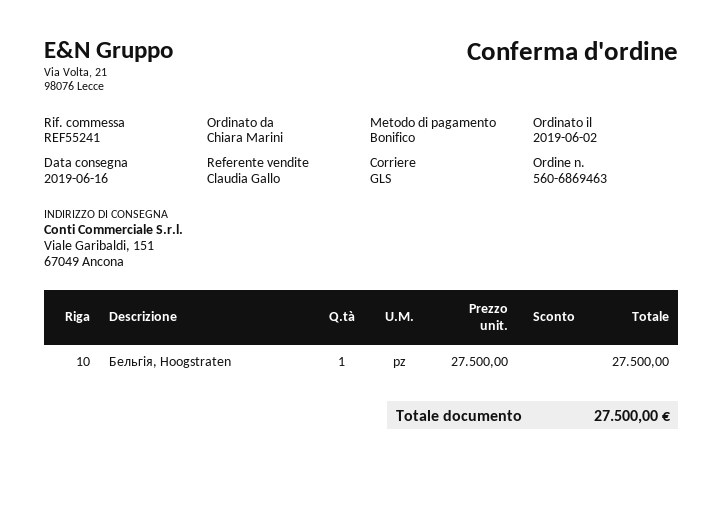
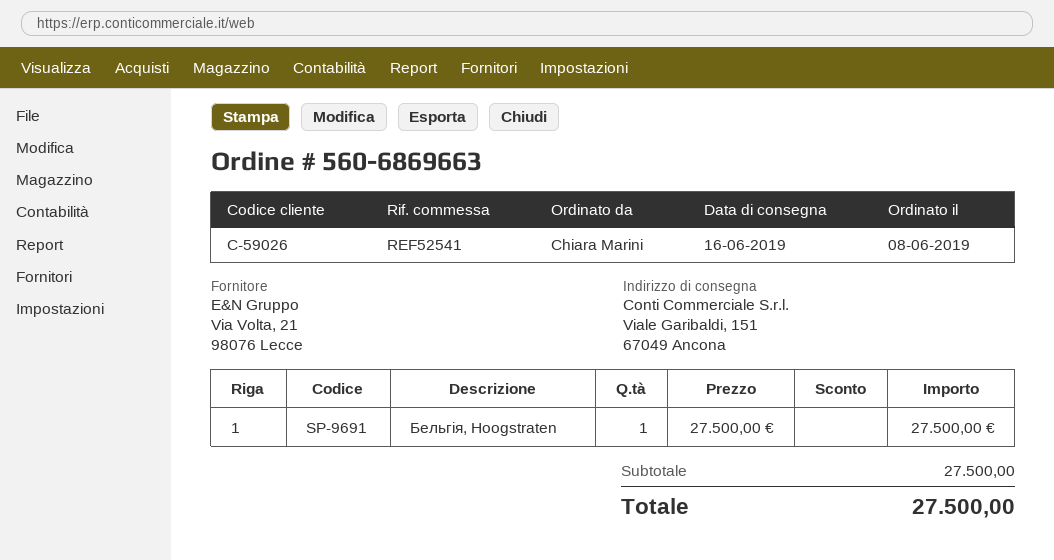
order number: 560-6869463 -> 560-6869663
order date: 2019-06-02 -> 2019-06-08
reference: REF55241 -> REF52541

